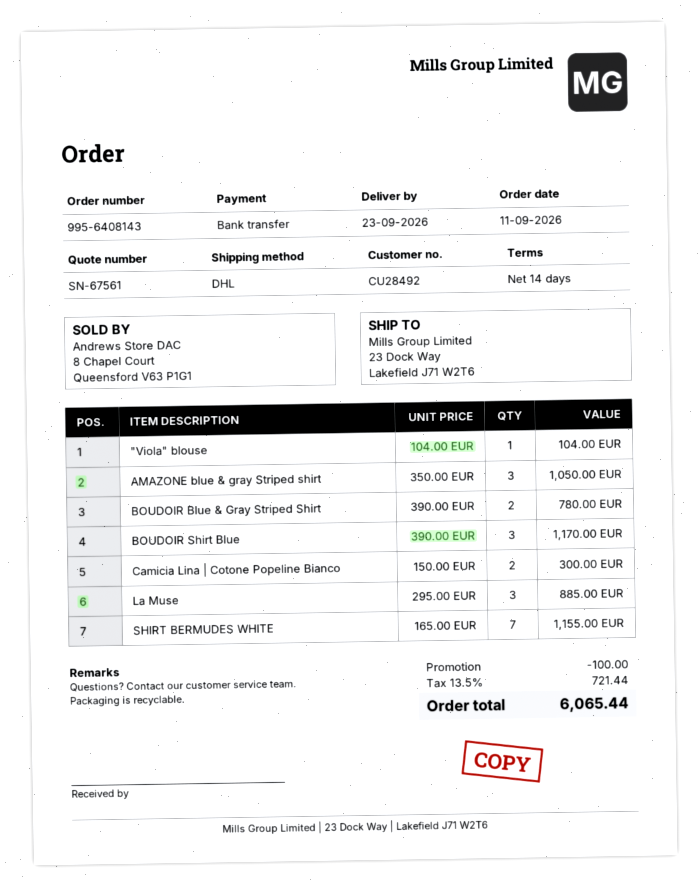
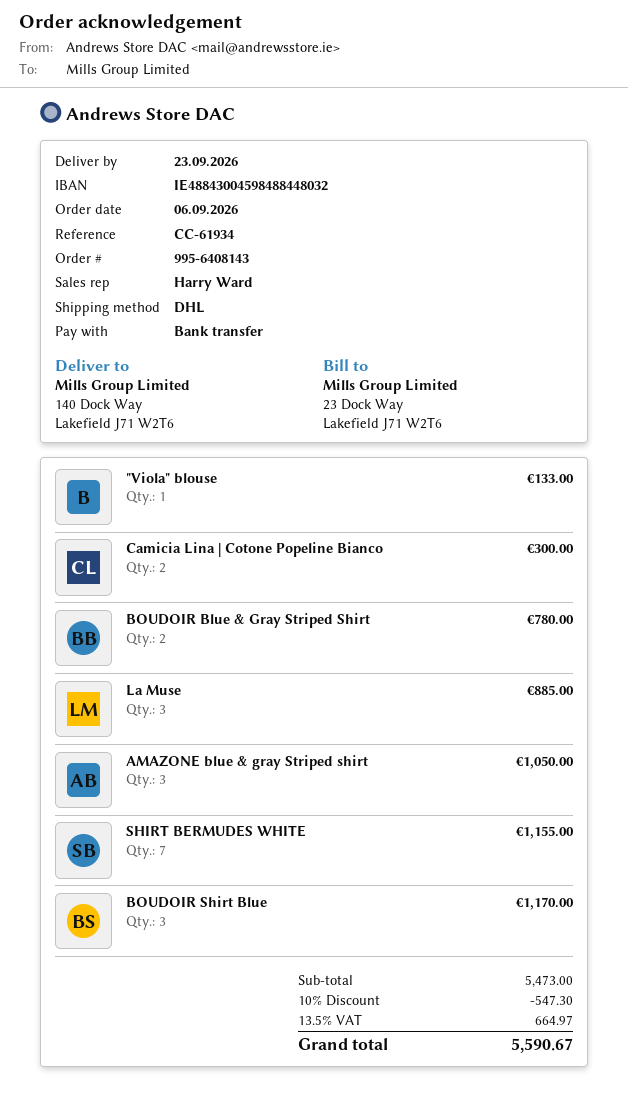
order date: 2026-09-11 -> 2026-09-06
ship to: 23 Dock Way, Lakefield J71 W2T6 -> 140 Dock Way, Lakefield J71 W2T6
"Viola" blouse: 1 for 104.00 -> 1 for 133.00
discount: 100.00 -> 547.30
tax: 13.5% = 721.44 -> 13.5% = 664.97
total: 6065.44 -> 5590.67

